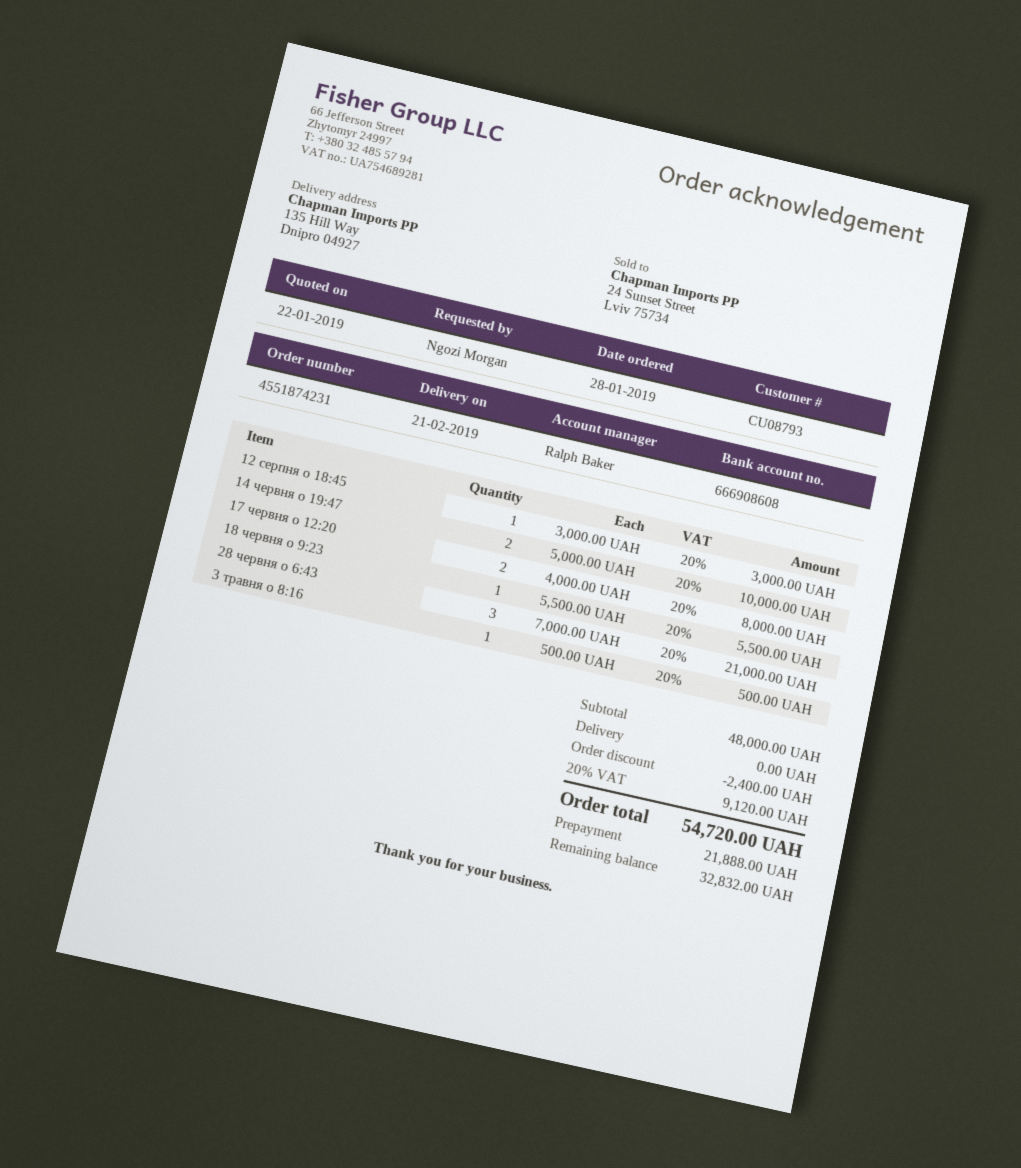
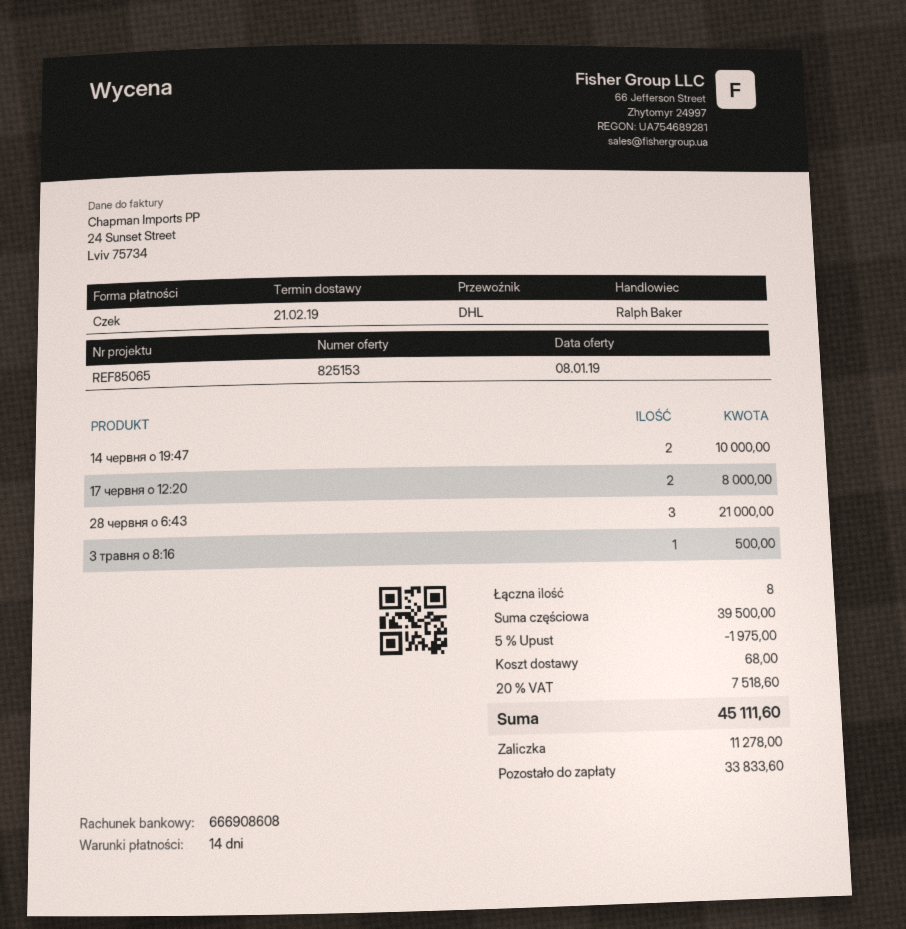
quote date: 2019-01-22 -> 2019-01-08
12 серпня о 18:45: 1 for 3000.00 -> none
18 червня о 9:23: 1 for 5500.00 -> none
subtotal: 48000.00 -> 39500.00
discount: 2400.00 -> 1975.00
shipping: 0.00 -> 68.00
tax: 20% = 9120.00 -> 20% = 7518.60
total: 54720.00 -> 45111.60
deposit: 21888.00 -> 11278.00
balance: 32832.00 -> 33833.60

